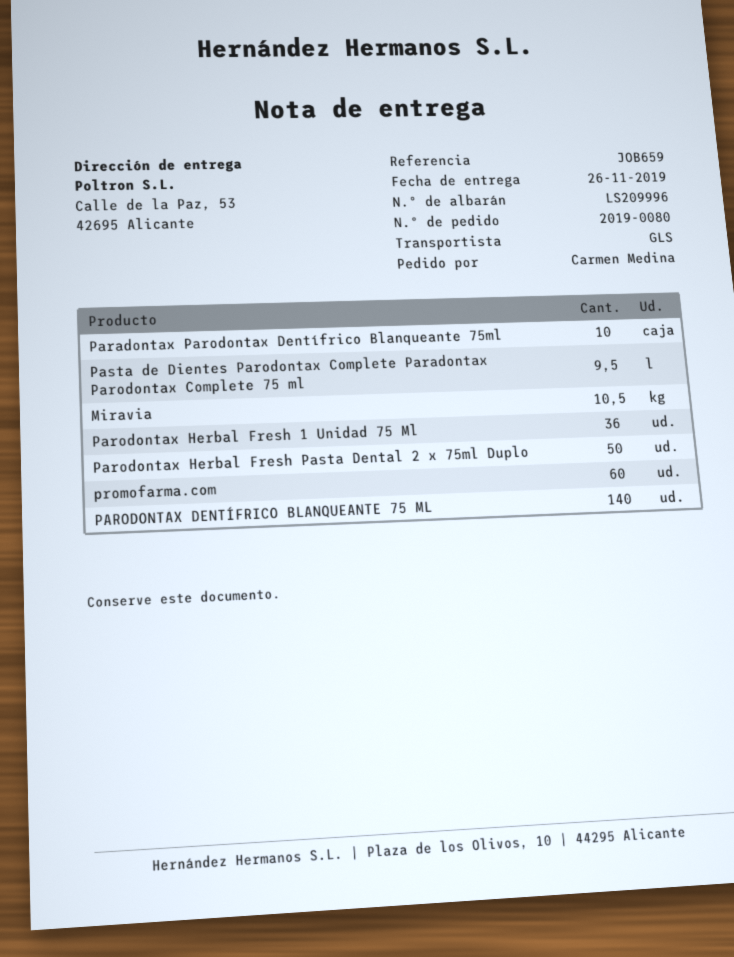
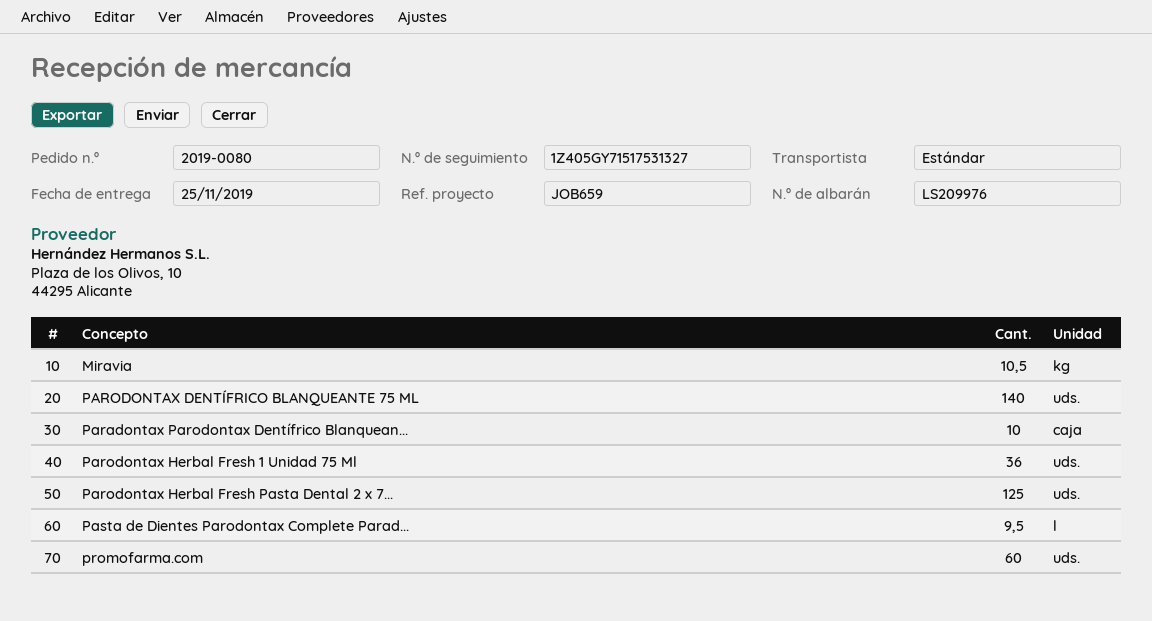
delivery note number: LS209996 -> LS209976
delivery date: 2019-11-26 -> 2019-11-25
shipping method: GLS -> standard
Parodontax Herbal Fresh Pasta Dental 2 x 75ml Duplo: 50 -> 125

